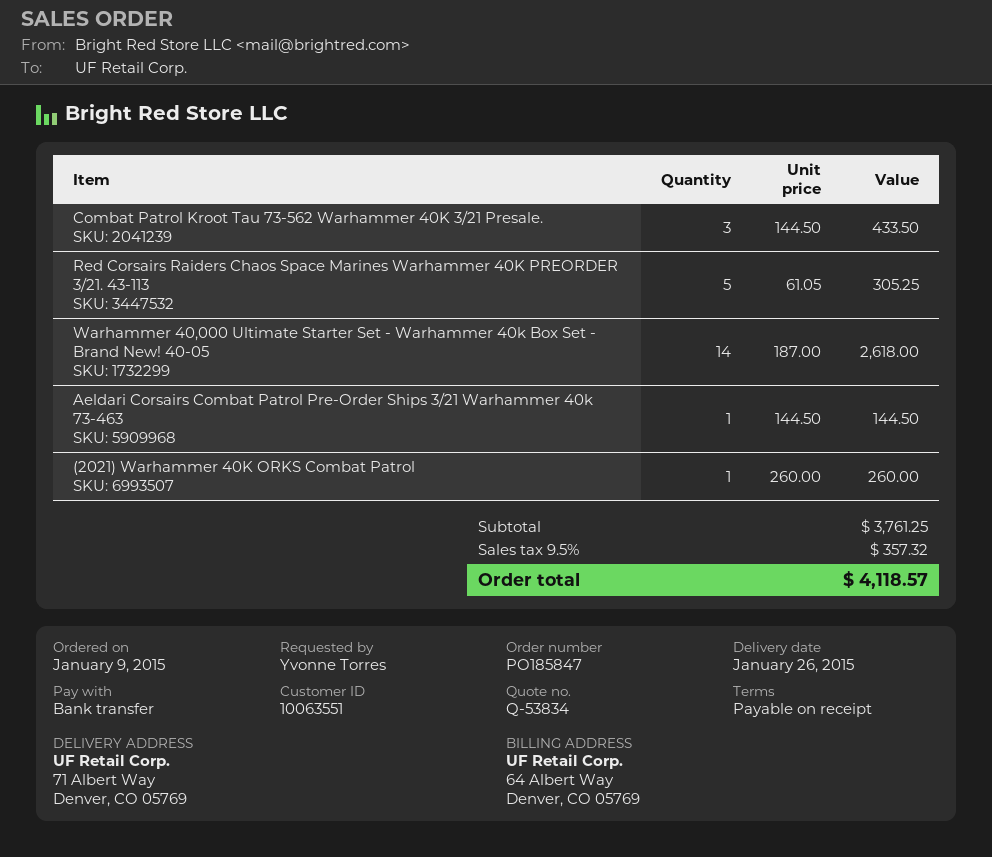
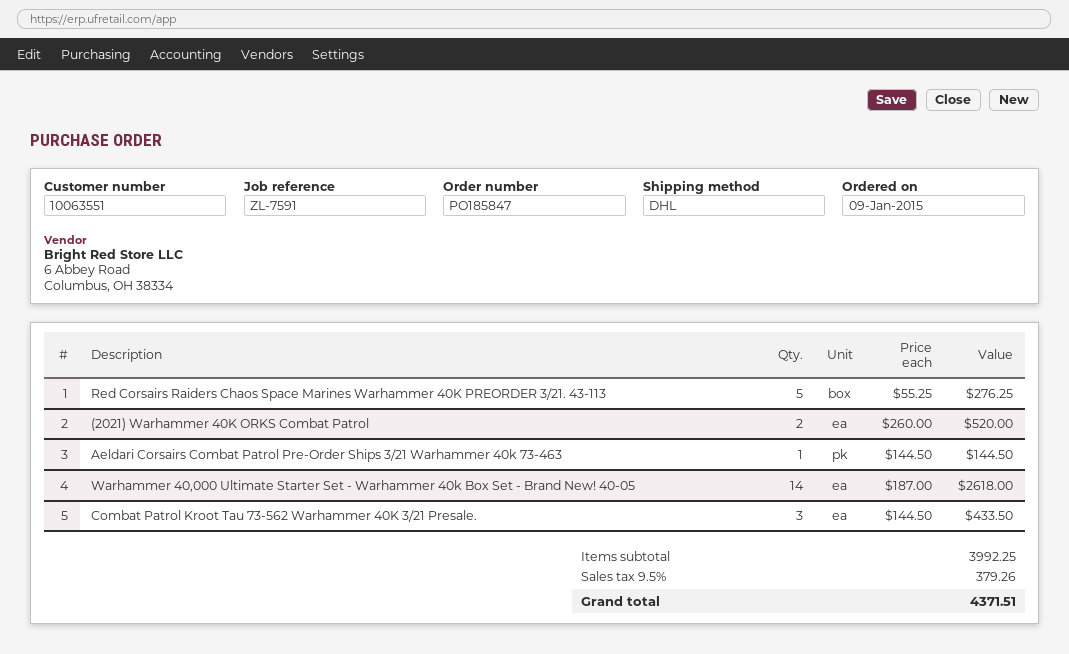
Red Corsairs Raiders Chaos Space Marines Warhammer 40K PREORDER 3/21. 43-113: 5 x 61.05 = 305.25 -> 5 x 55.25 = 276.25
(2021) Warhammer 40K ORKS Combat Patrol: 1 x 260.00 = 260.00 -> 2 x 260.00 = 520.00
subtotal: 3761.25 -> 3992.25
tax: 9.5% = 357.32 -> 9.5% = 379.26
total: 4118.57 -> 4371.51

